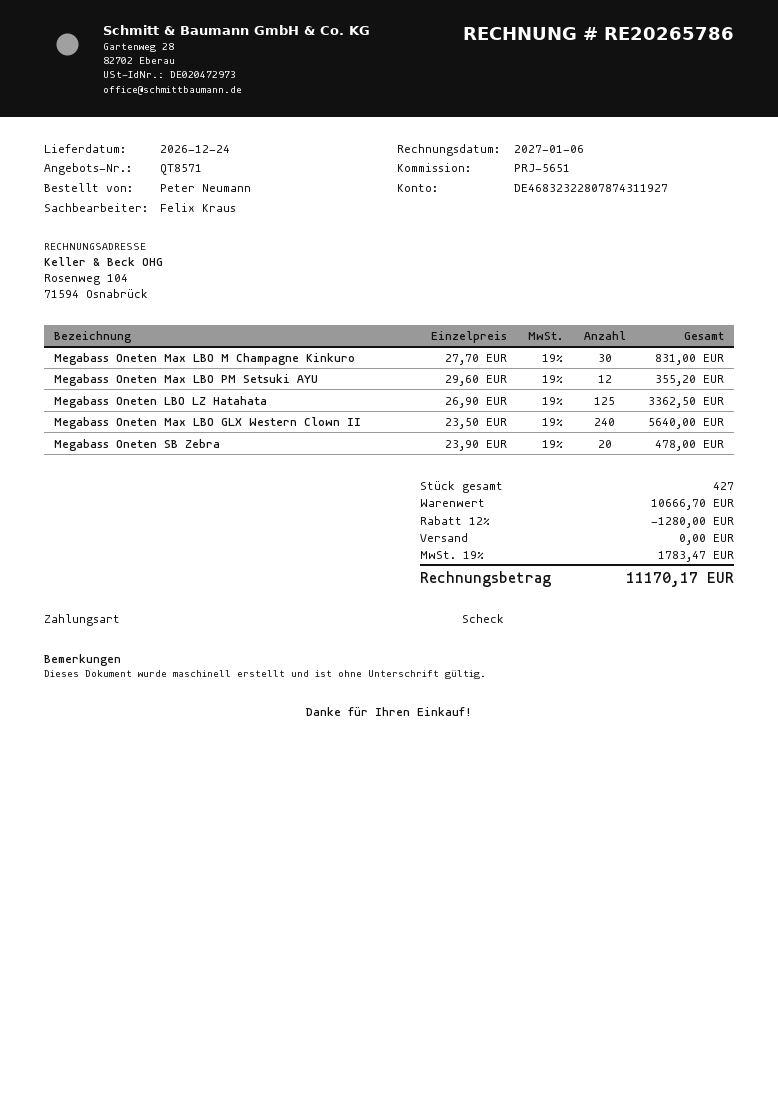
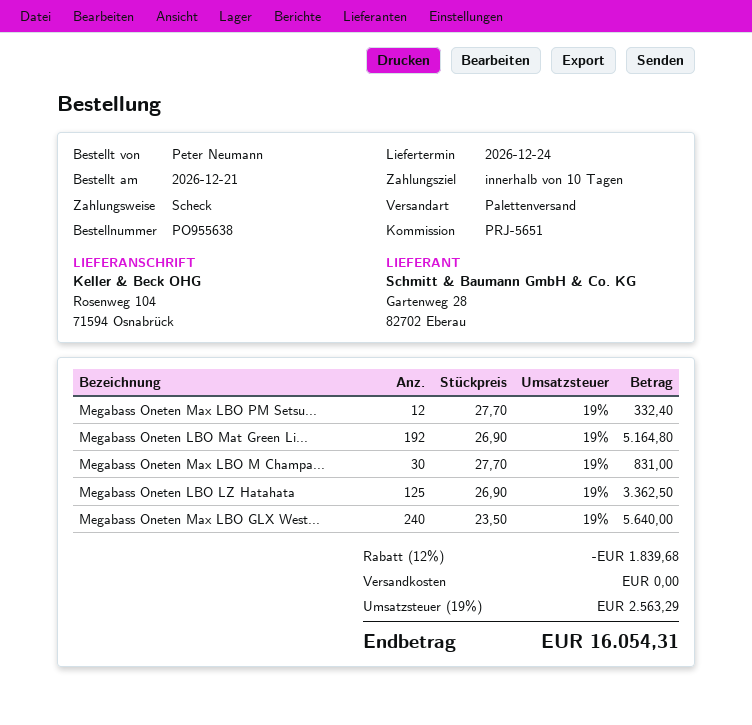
Megabass Oneten Max LBO PM Setsuki AYU: 12 x 29.60 = 355.20 -> 12 x 27.70 = 332.40
Megabass Oneten SB Zebra: 20 x 23.90 = 478.00 -> none
Megabass Oneten LBO Mat Green Li...: none -> 192 x 26.90 = 5164.80
discount: 12% = 1280.00 -> 12% = 1839.68
tax: 19% = 1783.47 -> 19% = 2563.29
total: 11170.17 -> 16054.31

